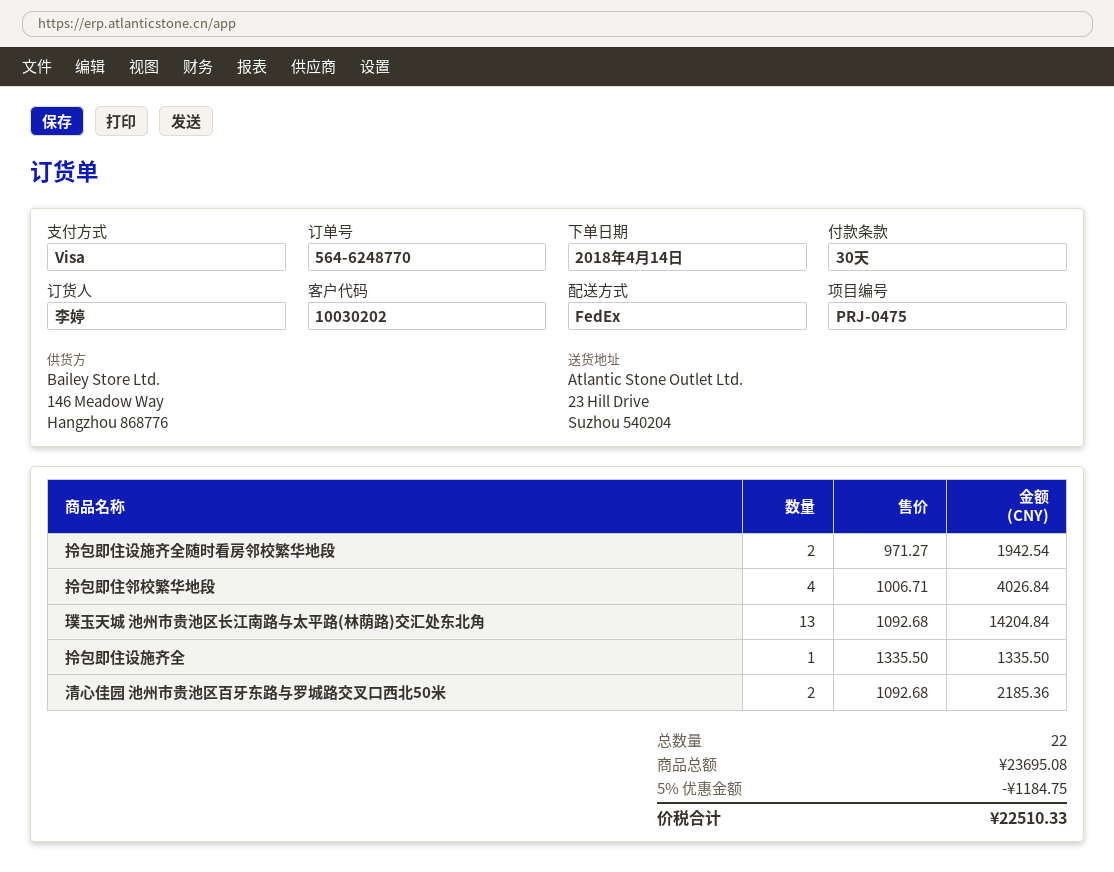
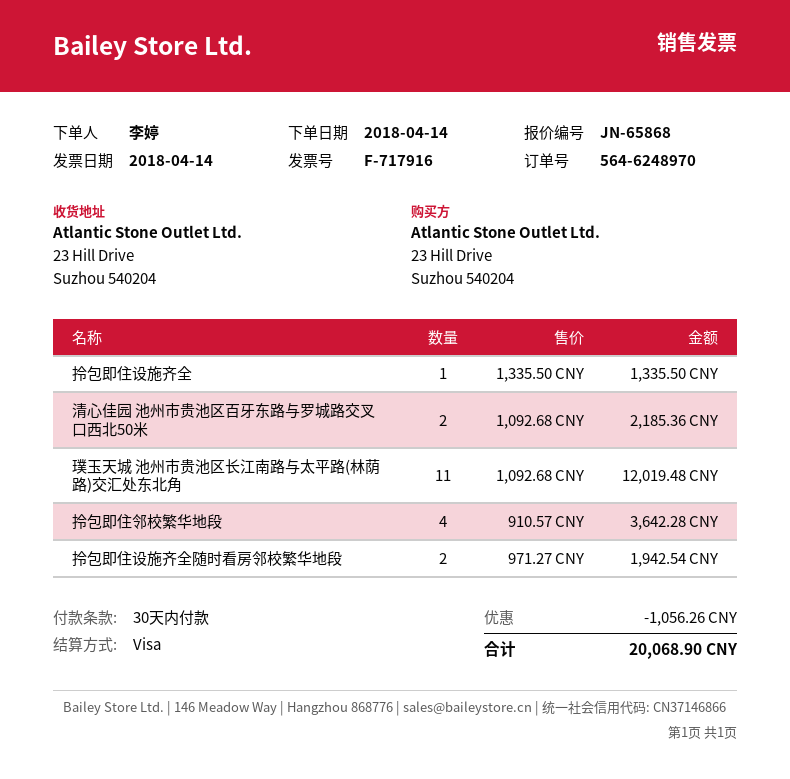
order number: 564-6248770 -> 564-6248970
拎包即住邻校繁华地段: 4 x 1006.71 = 4026.84 -> 4 x 910.57 = 3642.28
璞玉天城 池州市贵池区长江南路与太平路(林荫路)交汇处东北角: 13 x 1092.68 = 14204.84 -> 11 x 1092.68 = 12019.48
discount: 1184.75 -> 1056.26
total: 22510.33 -> 20068.90

